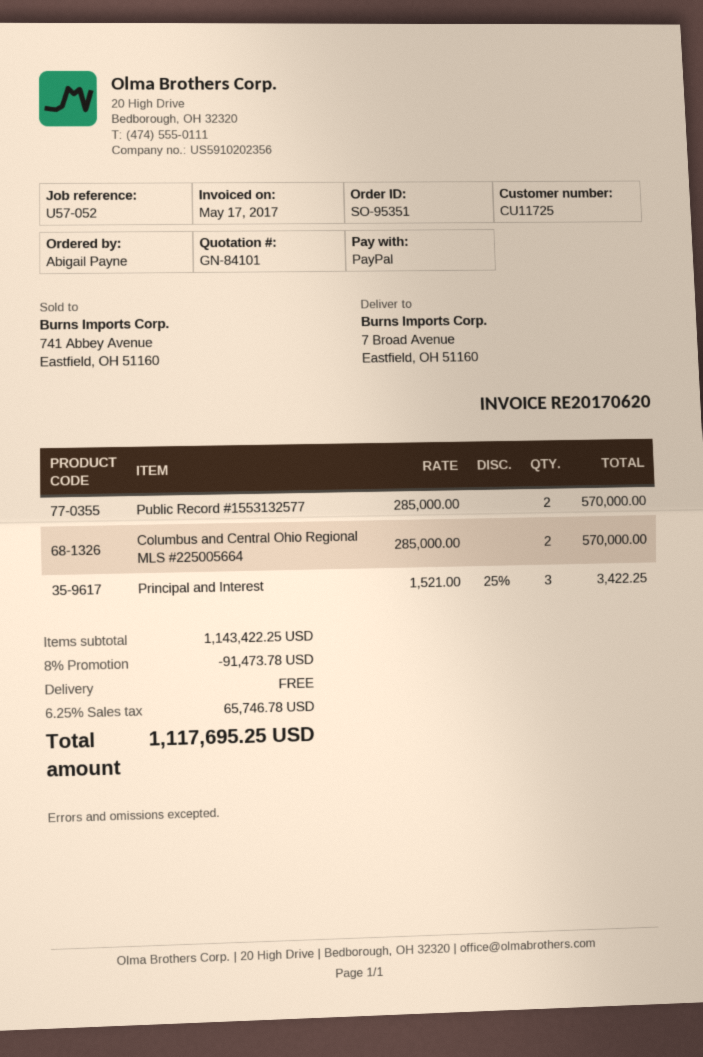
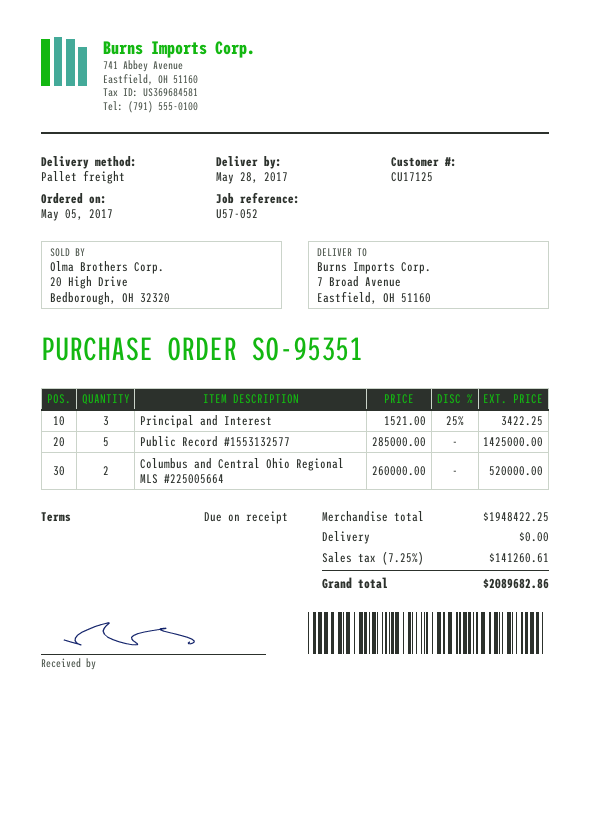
customer number: CU11725 -> CU17125
Public Record #1553132577: 2 x 285000.00 = 570000.00 -> 5 x 285000.00 = 1425000.00
Columbus and Central Ohio Regional MLS #225005664: 2 x 285000.00 = 570000.00 -> 2 x 260000.00 = 520000.00
subtotal: 1143422.25 -> 1948422.25
discount: 8% = 91473.78 -> none
tax: 6.25% = 65746.78 -> 7.25% = 141260.61
total: 1117695.25 -> 2089682.86

